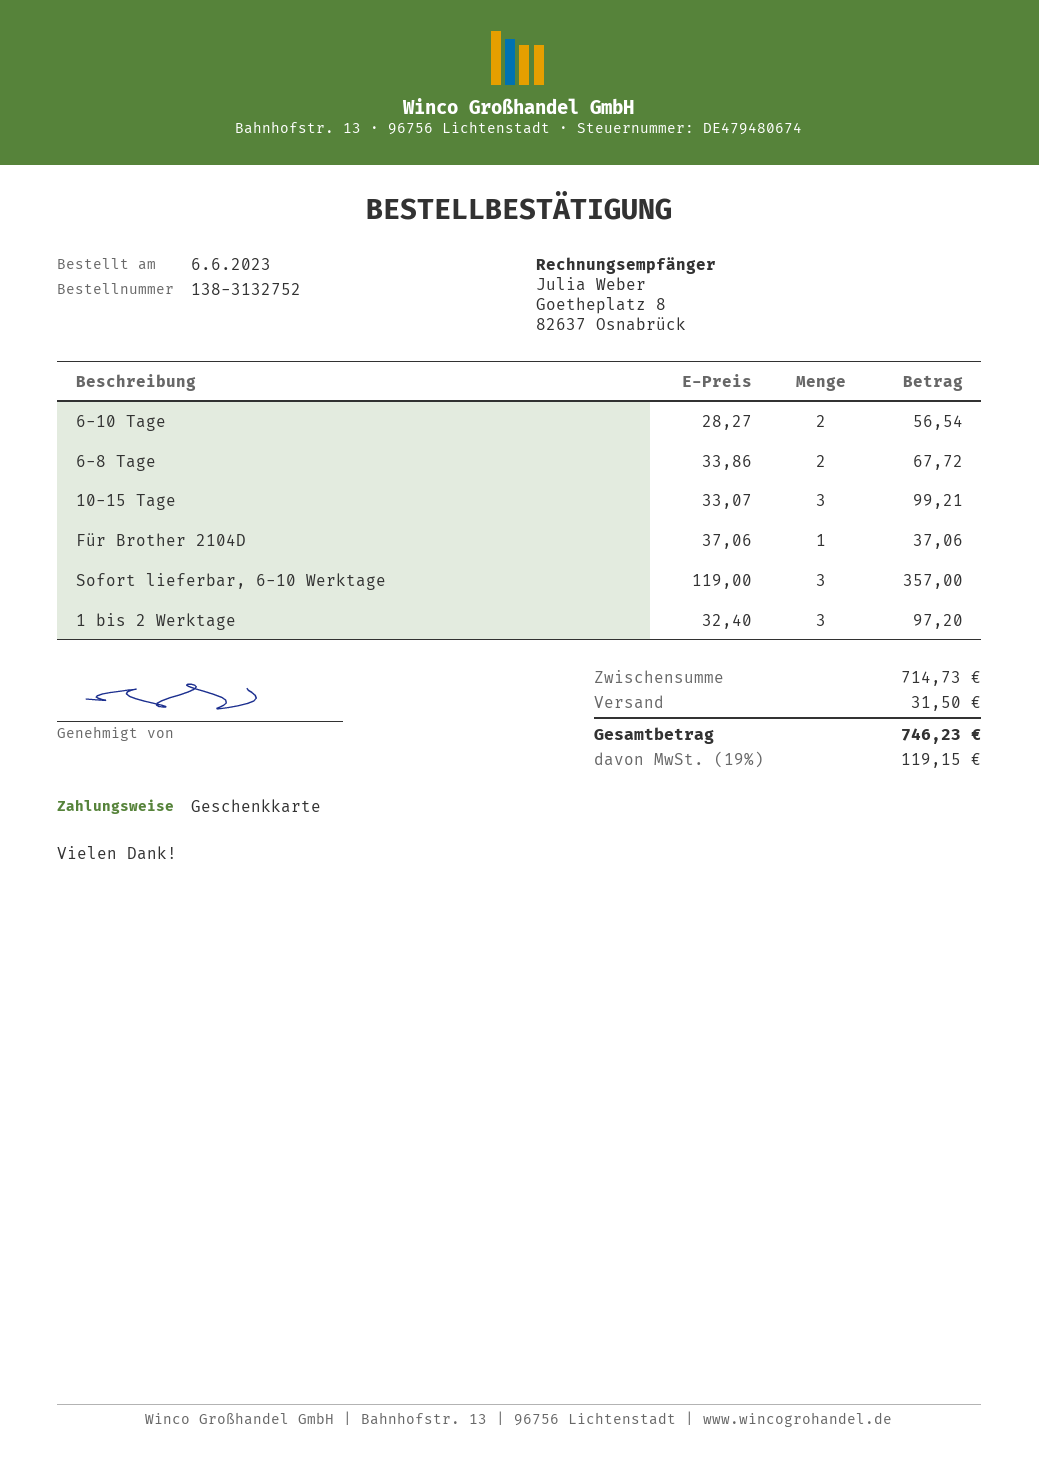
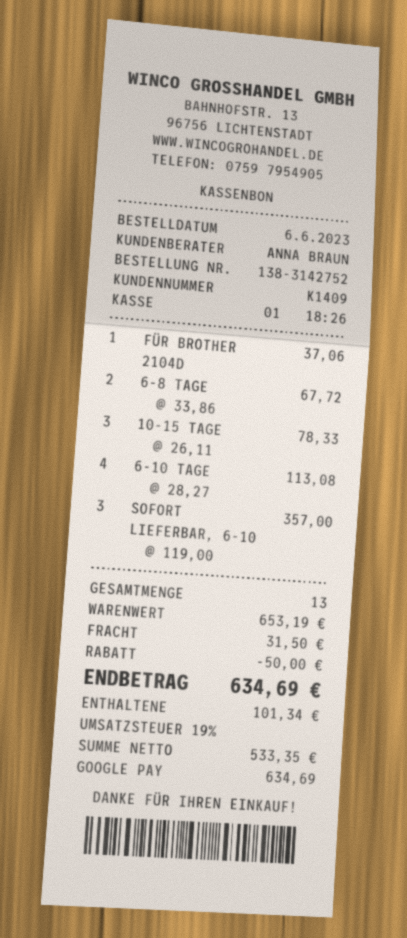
order number: 138-3132752 -> 138-3142752
payment method: gift card -> Google Pay
6-10 Tage: 2 x 28.27 = 56.54 -> 4 x 28.27 = 113.08
10-15 Tage: 3 x 33.07 = 99.21 -> 3 x 26.11 = 78.33
1 bis 2 Werktage: 3 x 32.40 = 97.20 -> none
subtotal: 714.73 -> 653.19
discount: none -> 50.00
tax: 19% = 119.15 -> 19% = 101.34
total: 746.23 -> 634.69

